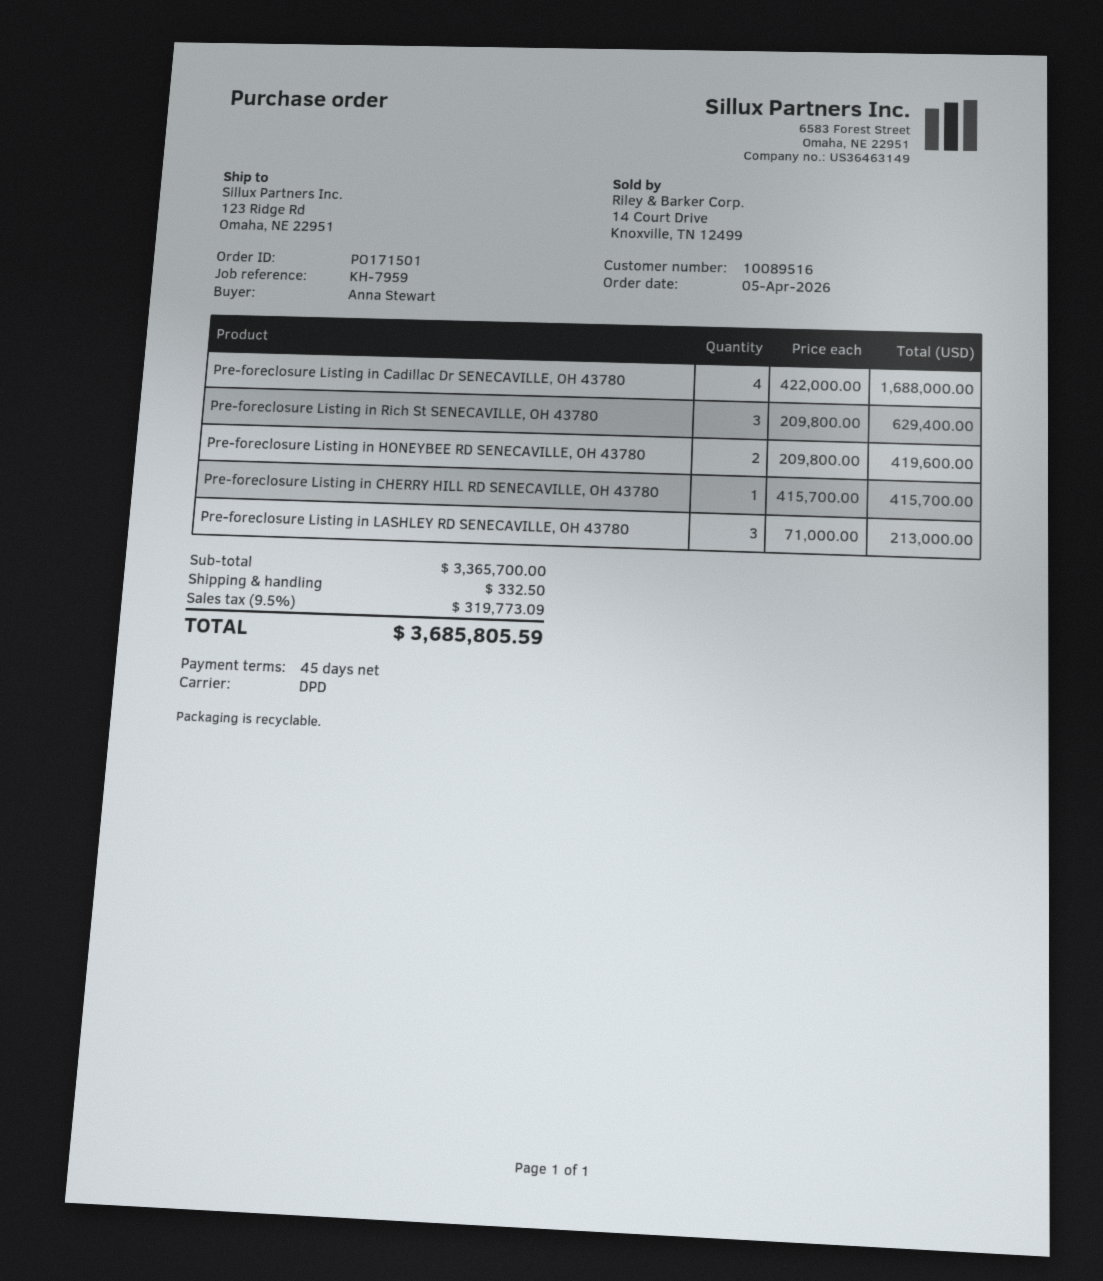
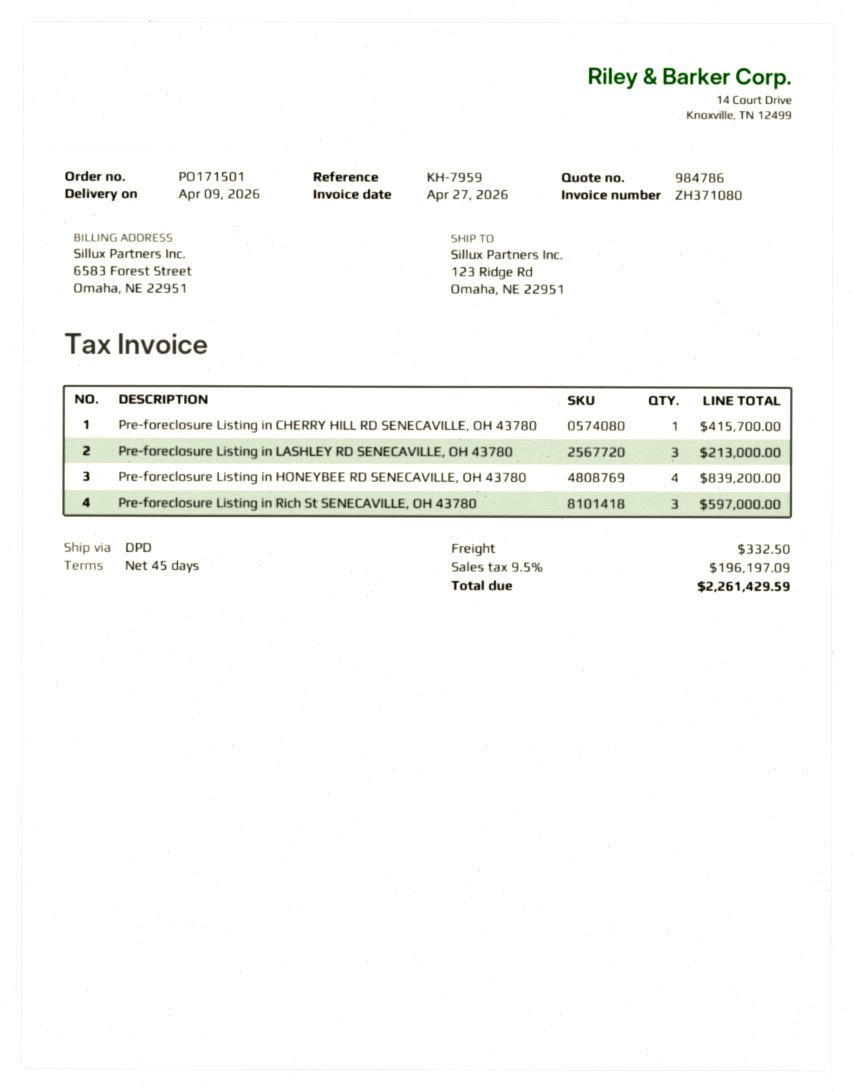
Pre-foreclosure Listing in Cadillac Dr SENECAVILLE, OH 43780: 4 for 1688000.00 -> none
Pre-foreclosure Listing in Rich St SENECAVILLE, OH 43780: 3 for 629400.00 -> 3 for 597000.00
Pre-foreclosure Listing in HONEYBEE RD SENECAVILLE, OH 43780: 2 for 419600.00 -> 4 for 839200.00
tax: 9.5% = 319773.09 -> 9.5% = 196197.09
total: 3685805.59 -> 2261429.59

